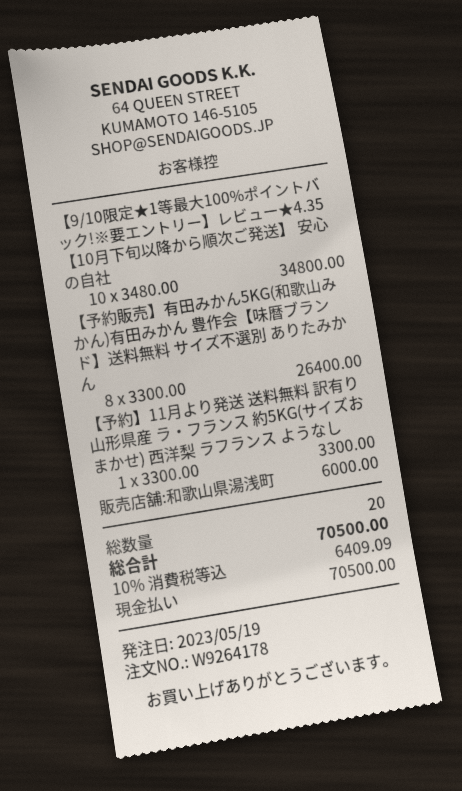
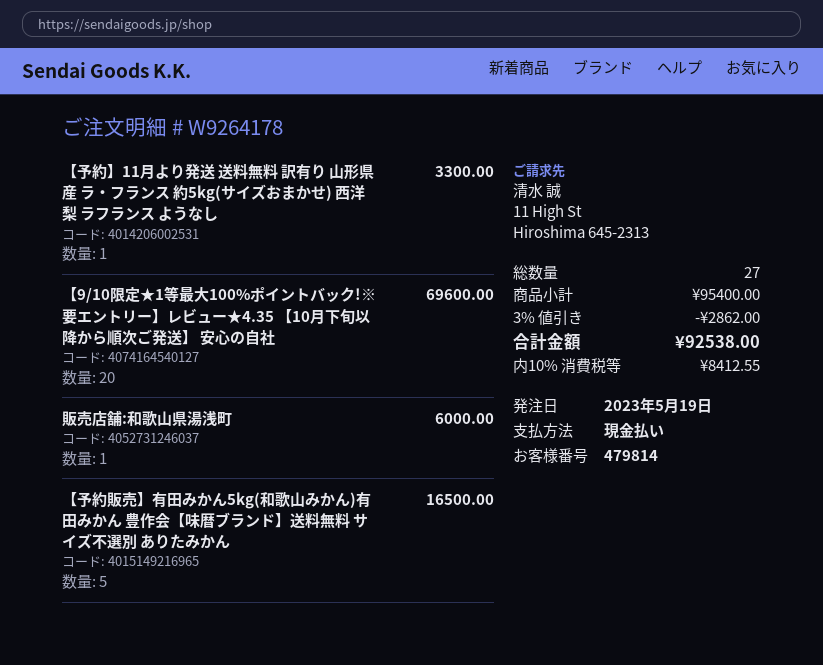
【9/10限定★1等最大100%ポイントバック!※要エントリー】レビュー★4.35 【10月下旬以降から順次ご発送】 安心の自社: 10 for 34800.00 -> 20 for 69600.00
【予約販売】有田みかん5KG(和歌山みかん)有田みかん 豊作会【味暦ブランド】送料無料 サイズ不選別 ありたみかん: 8 for 26400.00 -> 5 for 16500.00
total quantity: 20 -> 27
discount: none -> 3% = 2862.00
tax: 10% = 6409.09 -> 10% = 8412.55
total: 70500.00 -> 92538.00

